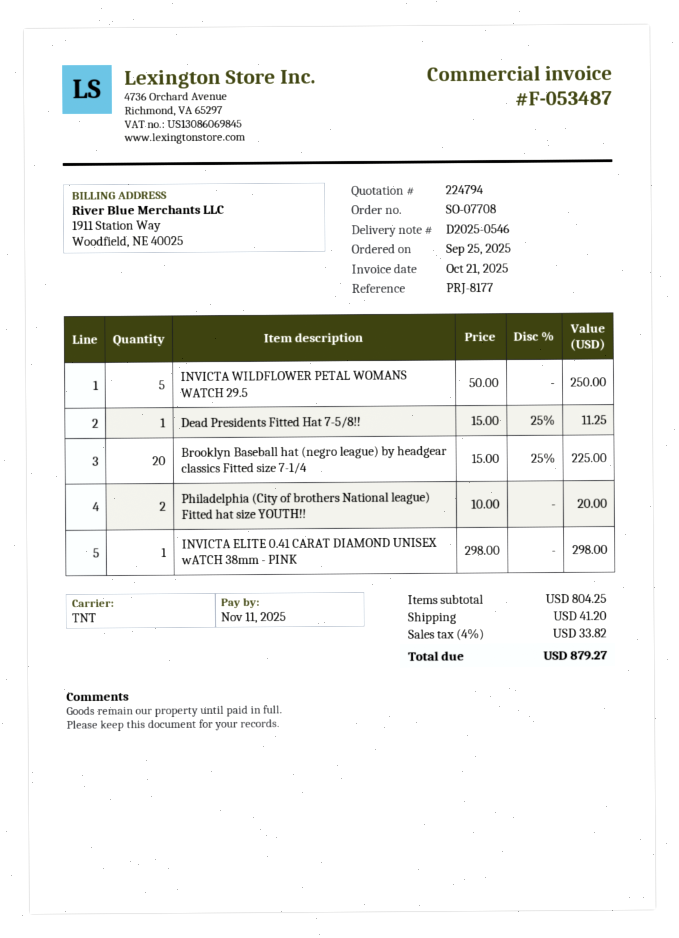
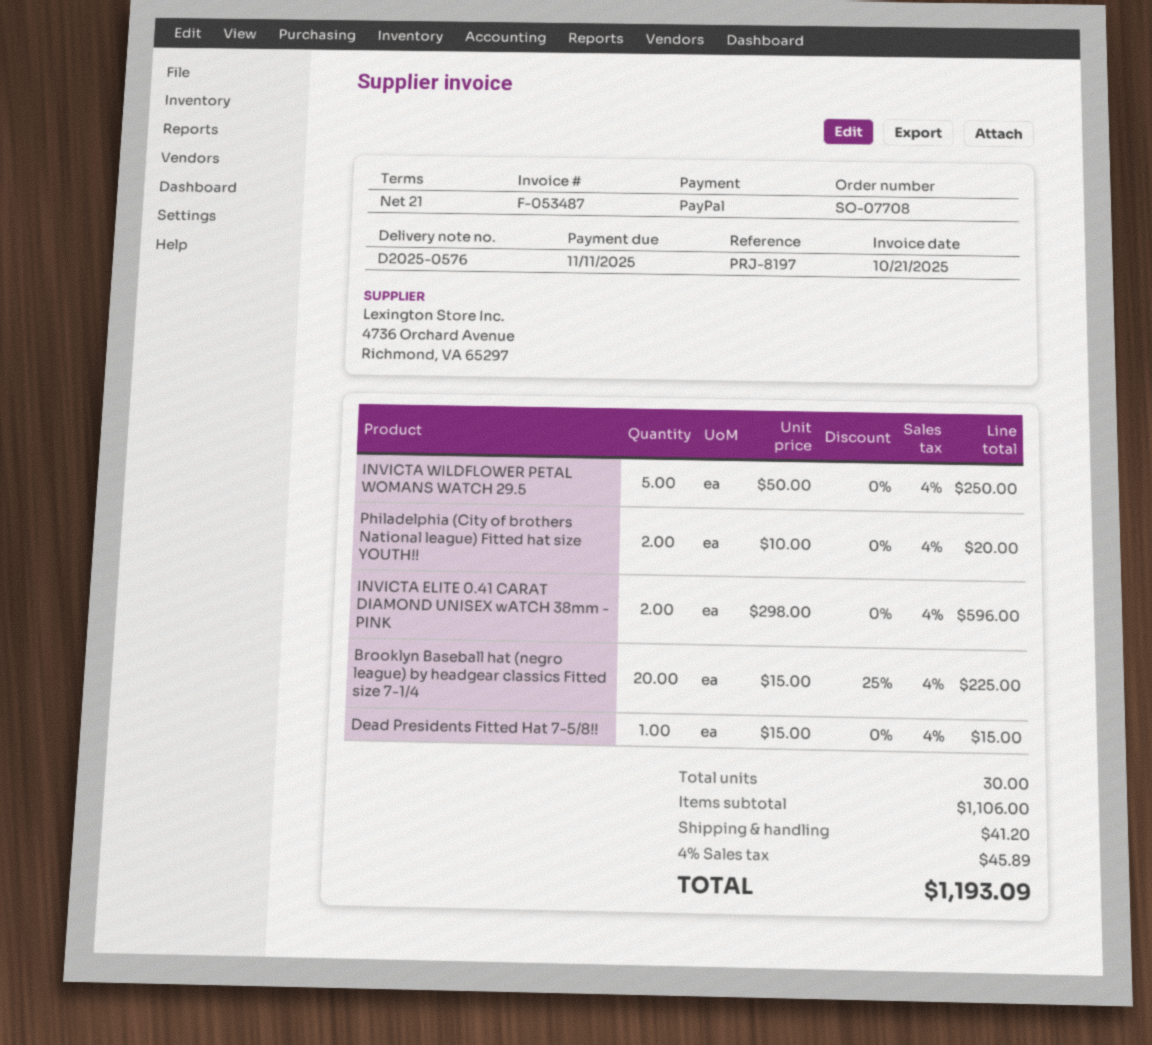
delivery note number: D2025-0546 -> D2025-0576
reference: PRJ-8177 -> PRJ-8197
Dead Presidents Fitted Hat 7-5/8!!: 1 x 15.00 - 25% = 11.25 -> 1 x 15.00 = 15.00
INVICTA ELITE 0.41 CARAT DIAMOND UNISEX wATCH 38mm - PINK: 1 x 298.00 = 298.00 -> 2 x 298.00 = 596.00
subtotal: 804.25 -> 1106.00
tax: 4% = 33.82 -> 4% = 45.89
total: 879.27 -> 1193.09

